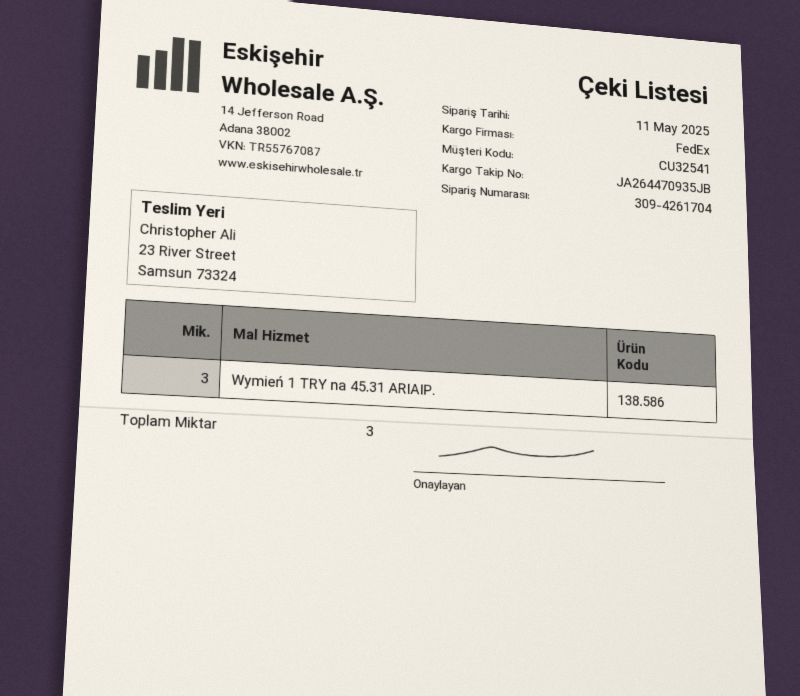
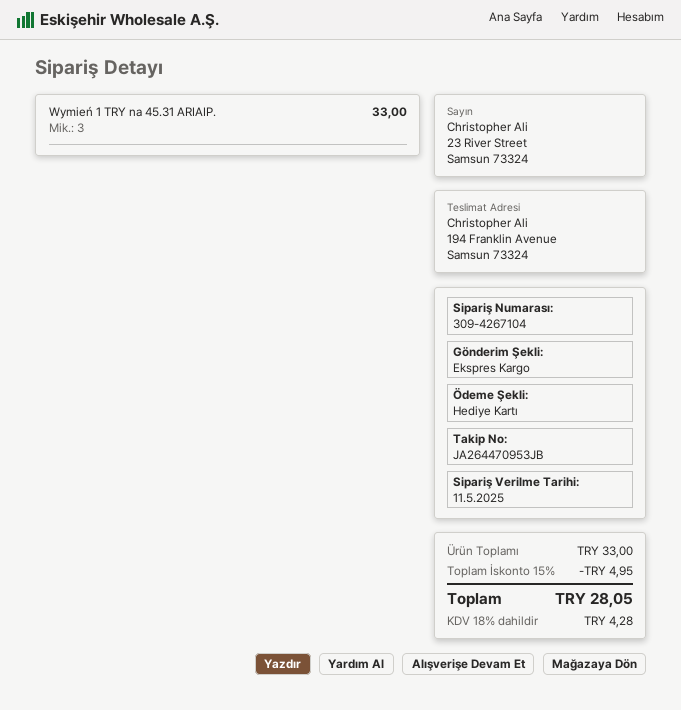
order number: 309-4261704 -> 309-4267104
shipping method: FedEx -> express
tracking number: JA264470935JB -> JA264470953JB
ship to: 23 River Street, Samsun 73324 -> 194 Franklin Avenue, Samsun 73324

